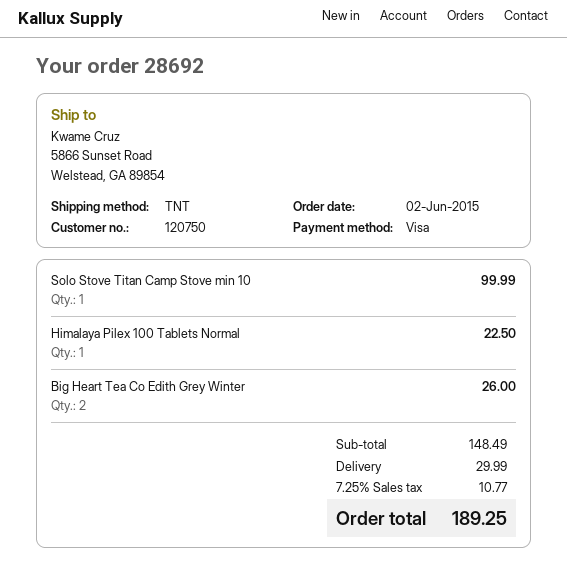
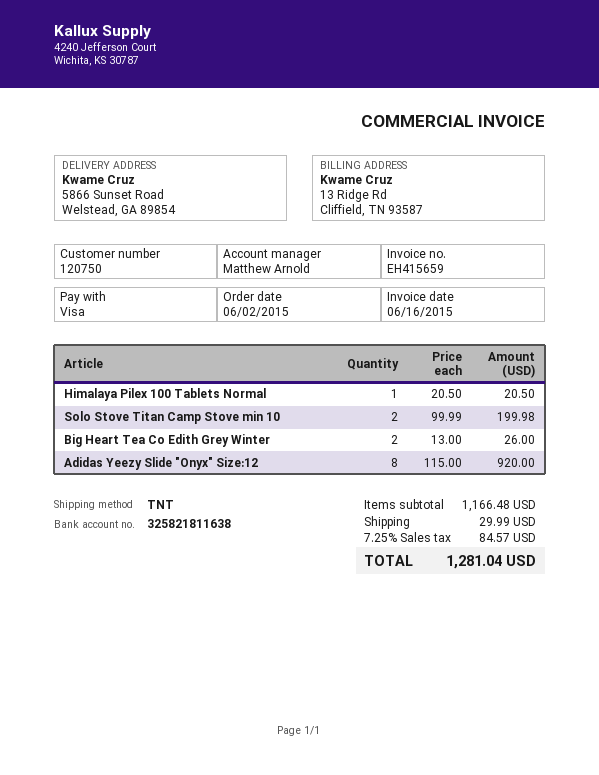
Solo Stove Titan Camp Stove min 10: 1 for 99.99 -> 2 for 199.98
Himalaya Pilex 100 Tablets Normal: 1 for 22.50 -> 1 for 20.50
Adidas Yeezy Slide "Onyx" Size:12: none -> 8 for 920.00
subtotal: 148.49 -> 1166.48
tax: 7.25% = 10.77 -> 7.25% = 84.57
total: 189.25 -> 1281.04

